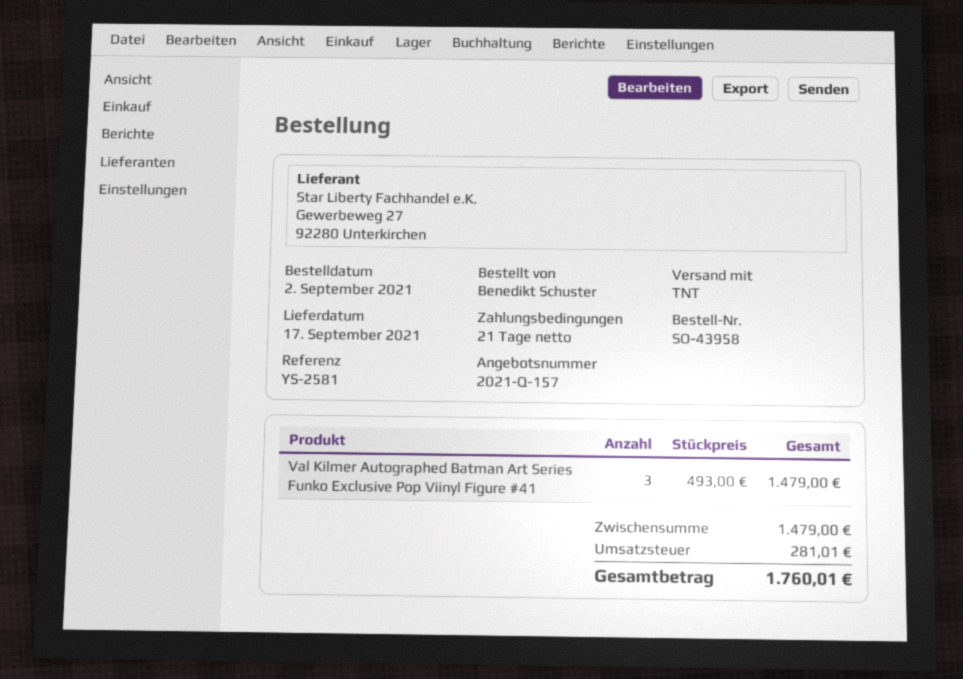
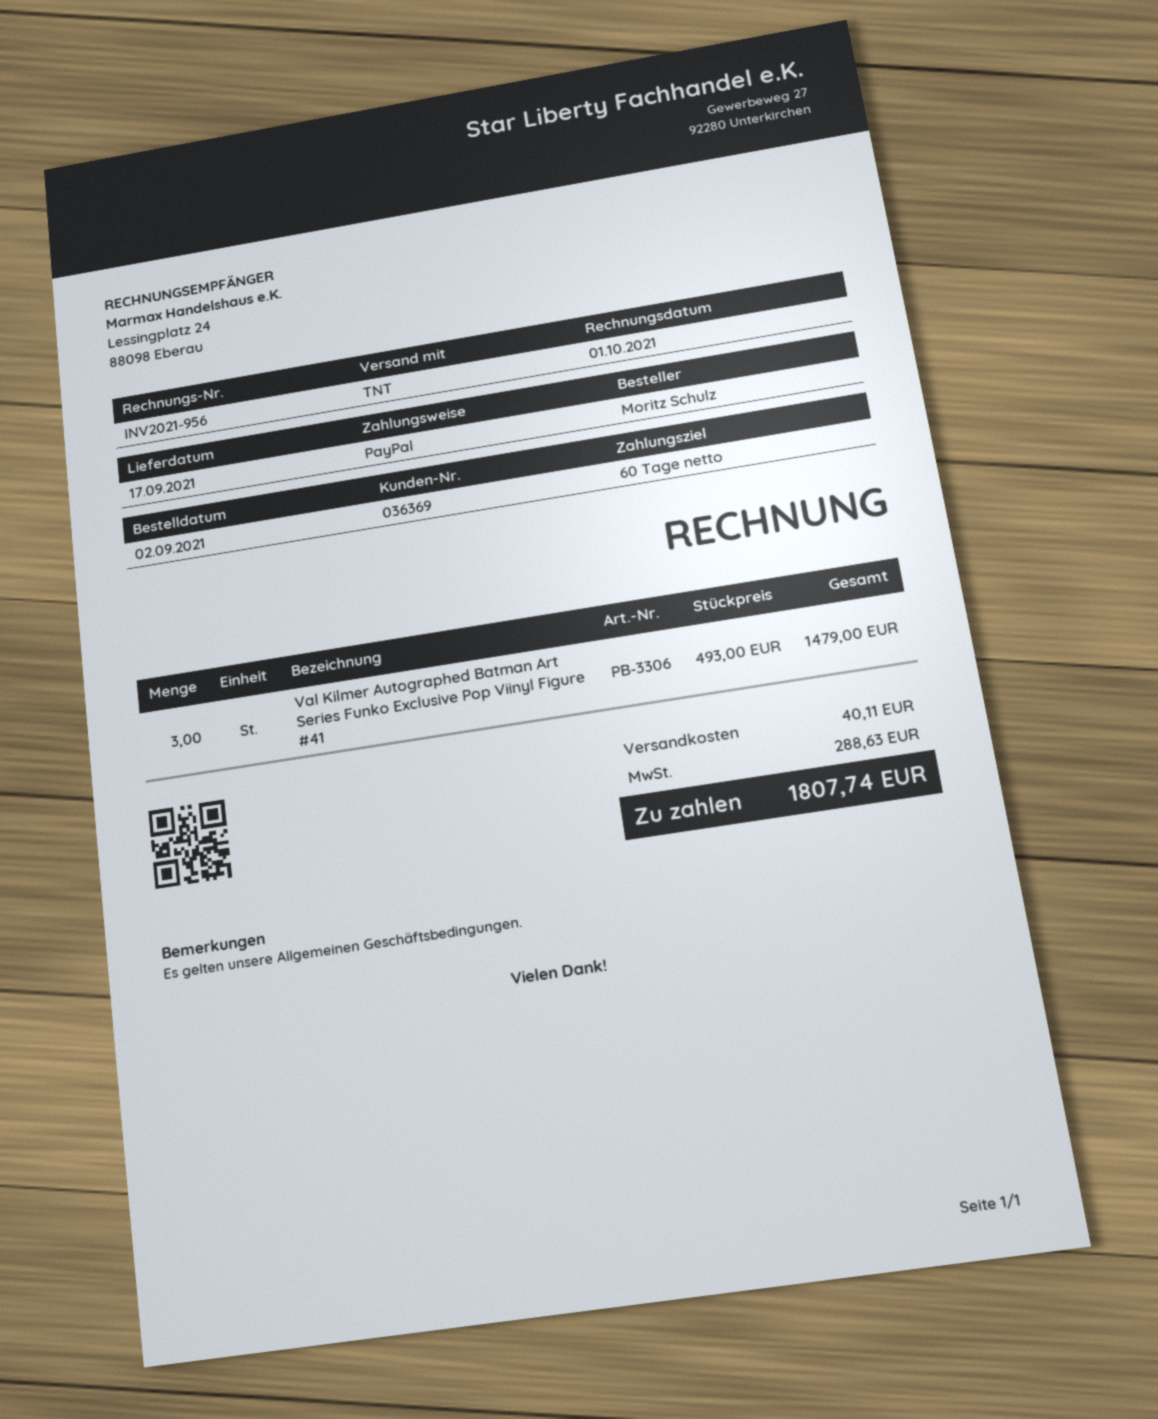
payment terms: 21 days -> 60 days
ordered by: Benedikt Schuster -> Moritz Schulz
shipping: none -> 40.11
tax: 281.01 -> 288.63
total: 1760.01 -> 1807.74

